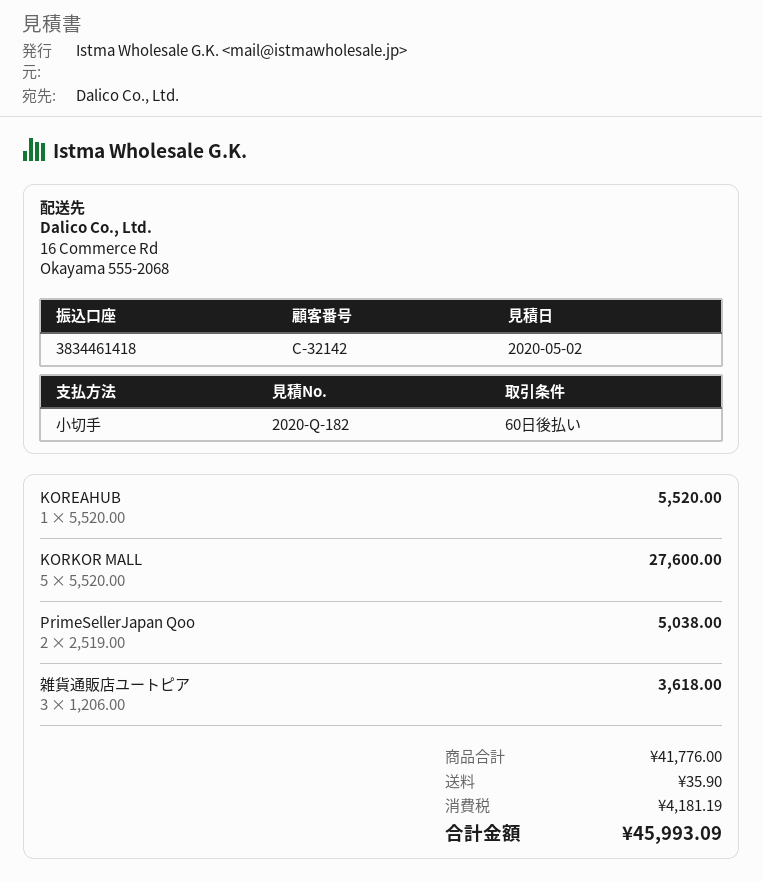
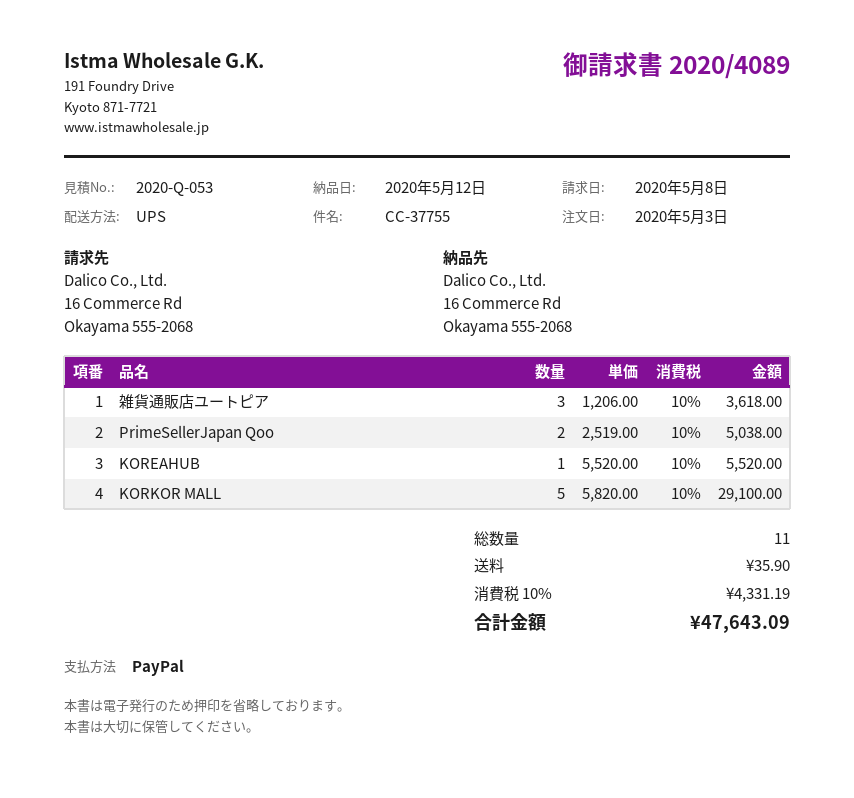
quote number: 2020-Q-182 -> 2020-Q-053
payment method: cheque -> PayPal
KORKOR MALL: 5 x 5520.00 = 27600.00 -> 5 x 5820.00 = 29100.00
tax: 4181.19 -> 4331.19
total: 45993.09 -> 47643.09

